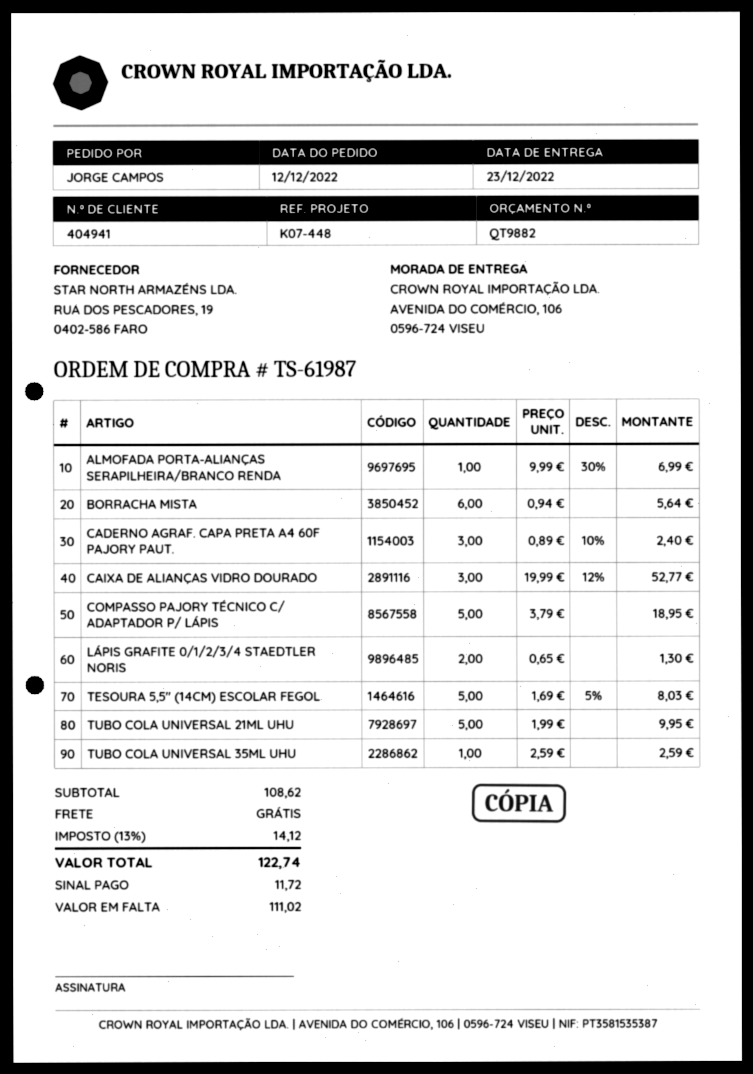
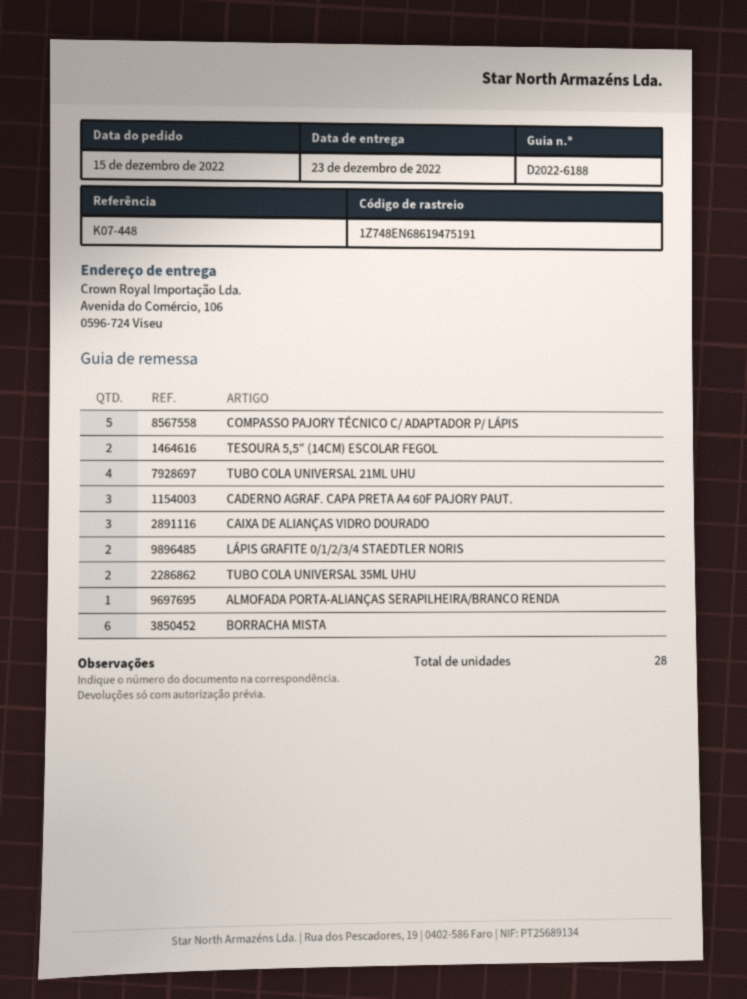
order date: 2022-12-12 -> 2022-12-15
TESOURA 5,5″ (14CM) ESCOLAR FEGOL: 5 -> 2
TUBO COLA UNIVERSAL 21ML UHU: 5 -> 4
TUBO COLA UNIVERSAL 35ML UHU: 1 -> 2

